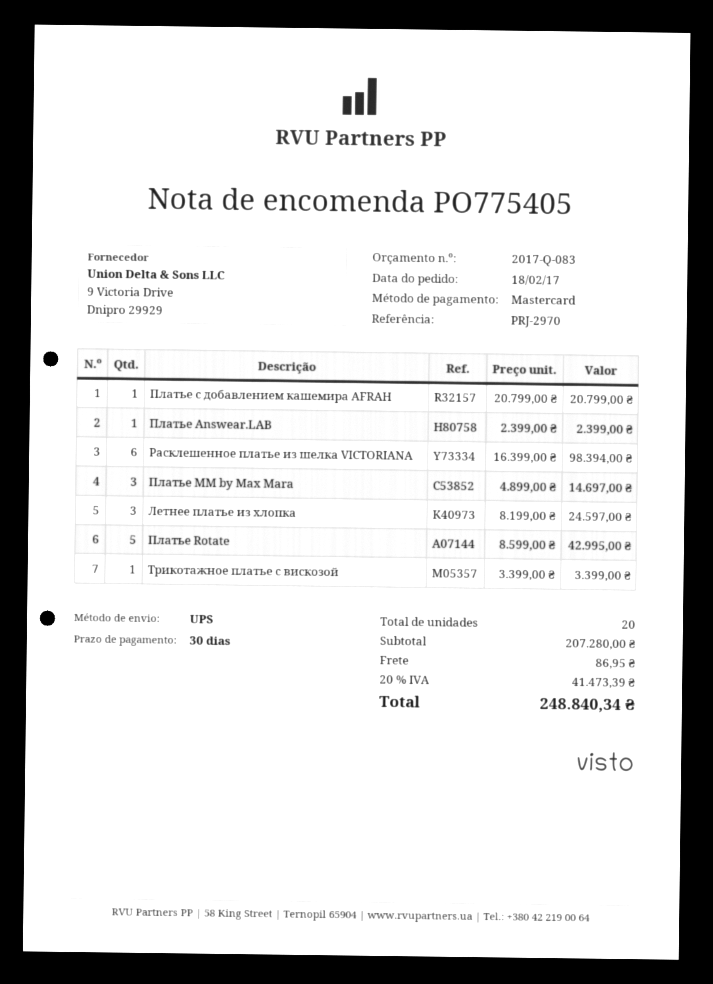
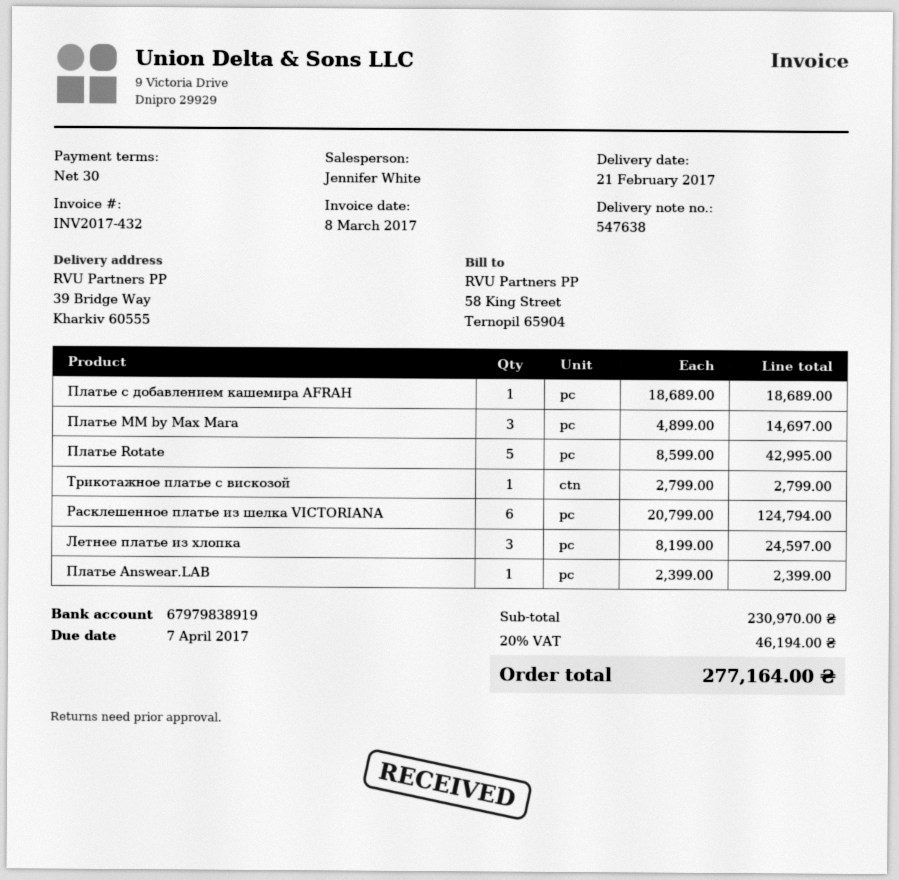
Платье с добавлением кашемира AFRAH: 1 x 20799.00 = 20799.00 -> 1 x 18689.00 = 18689.00
Расклешенное платье из шелка VICTORIANA: 6 x 16399.00 = 98394.00 -> 6 x 20799.00 = 124794.00
Трикотажное платье с вискозой: 1 x 3399.00 = 3399.00 -> 1 x 2799.00 = 2799.00
subtotal: 207280.00 -> 230970.00
shipping: 86.95 -> none
tax: 20% = 41473.39 -> 20% = 46194.00
total: 248840.34 -> 277164.00

